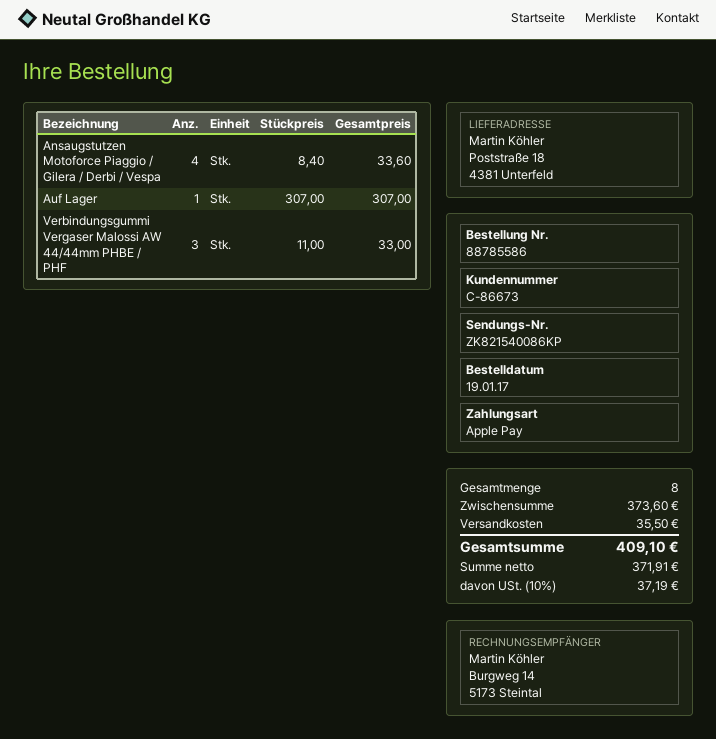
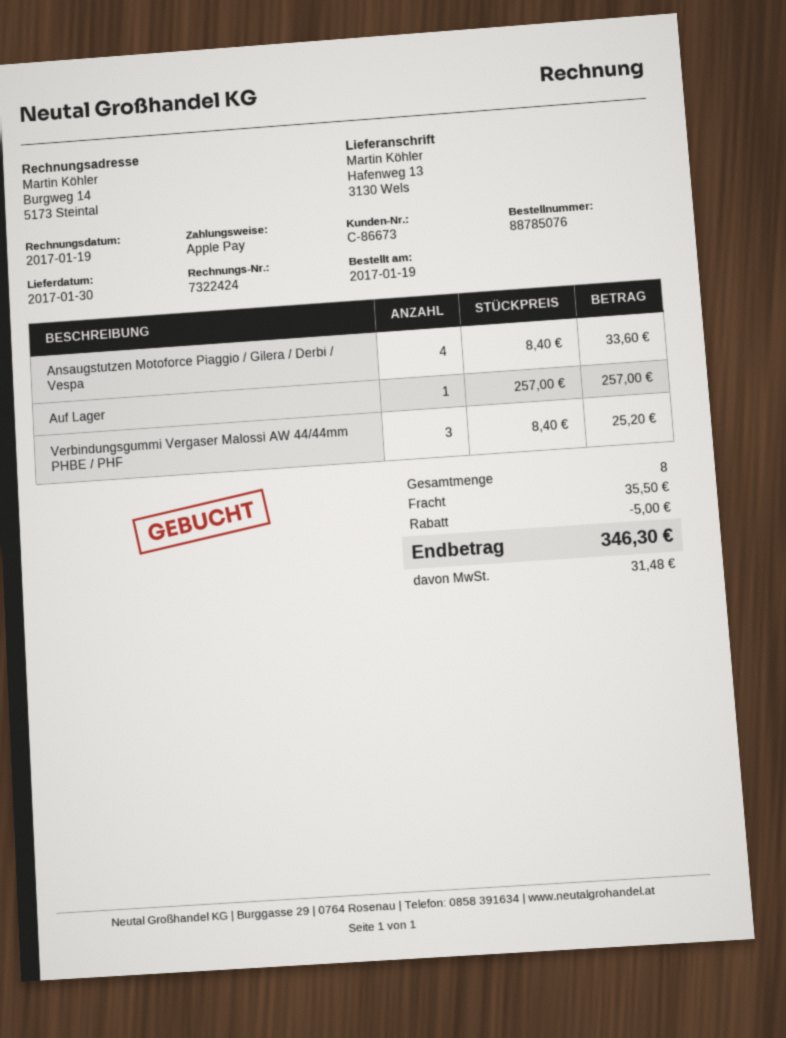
order number: 88785586 -> 88785076
ship to: Poststraße 18, 4381 Unterfeld -> Hafenweg 13, 3130 Wels
Auf Lager: 1 x 307.00 = 307.00 -> 1 x 257.00 = 257.00
Verbindungsgummi Vergaser Malossi AW 44/44mm PHBE / PHF: 3 x 11.00 = 33.00 -> 3 x 8.40 = 25.20
discount: none -> 5.00
tax: 37.19 -> 31.48
total: 409.10 -> 346.30

